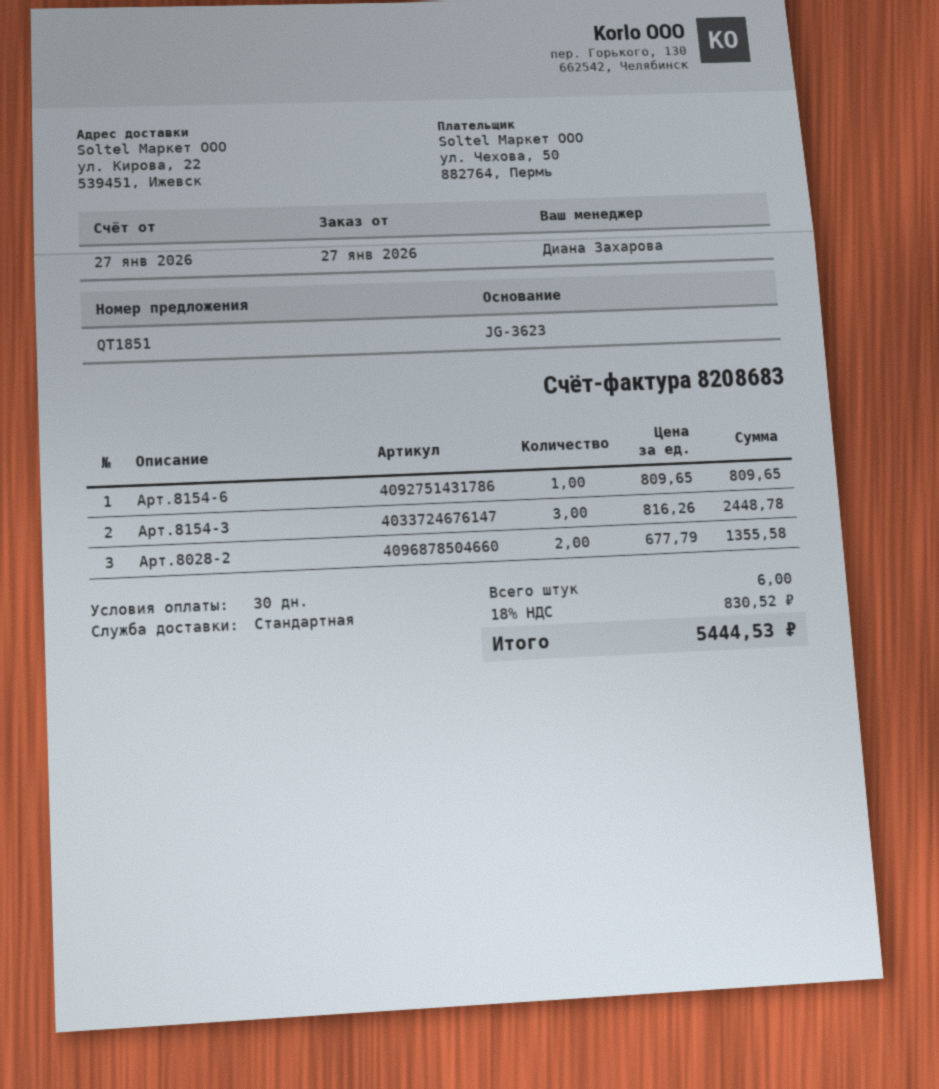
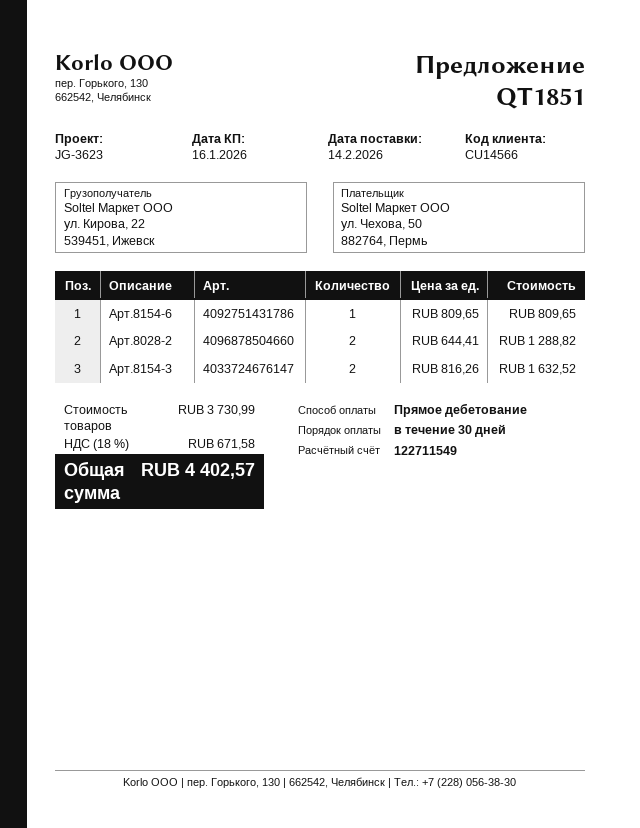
Арт.8154-3: 3 x 816.26 = 2448.78 -> 2 x 816.26 = 1632.52
Арт.8028-2: 2 x 677.79 = 1355.58 -> 2 x 644.41 = 1288.82
tax: 18% = 830.52 -> 18% = 671.58
total: 5444.53 -> 4402.57

